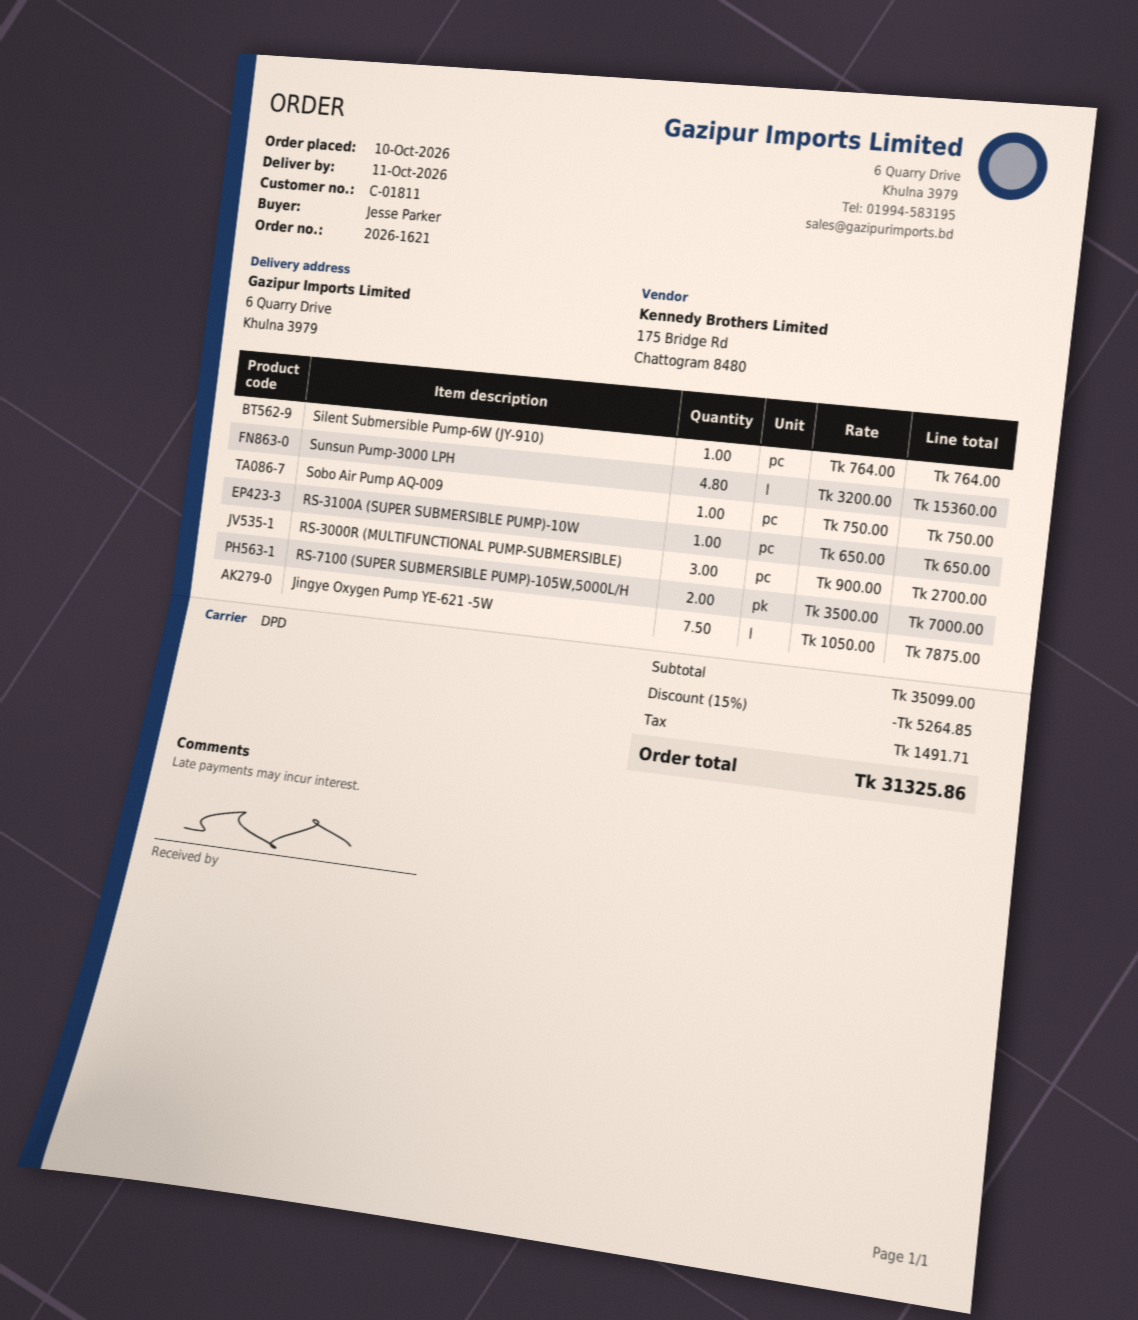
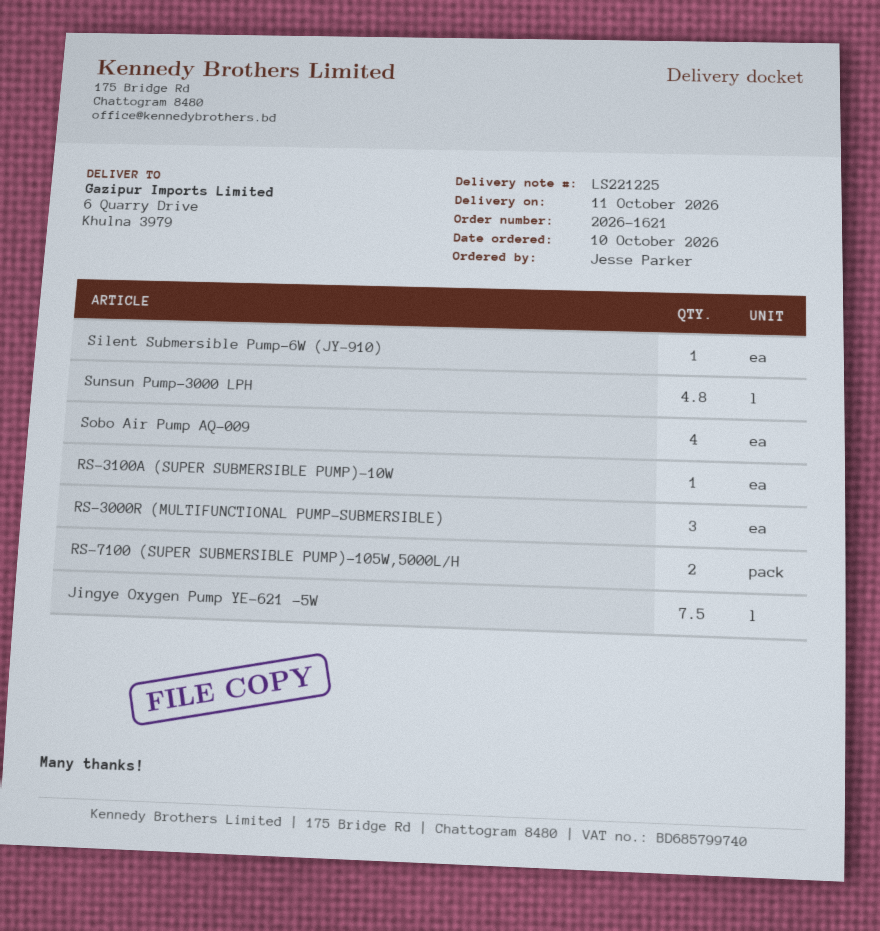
Sobo Air Pump AQ-009: 1 -> 4

